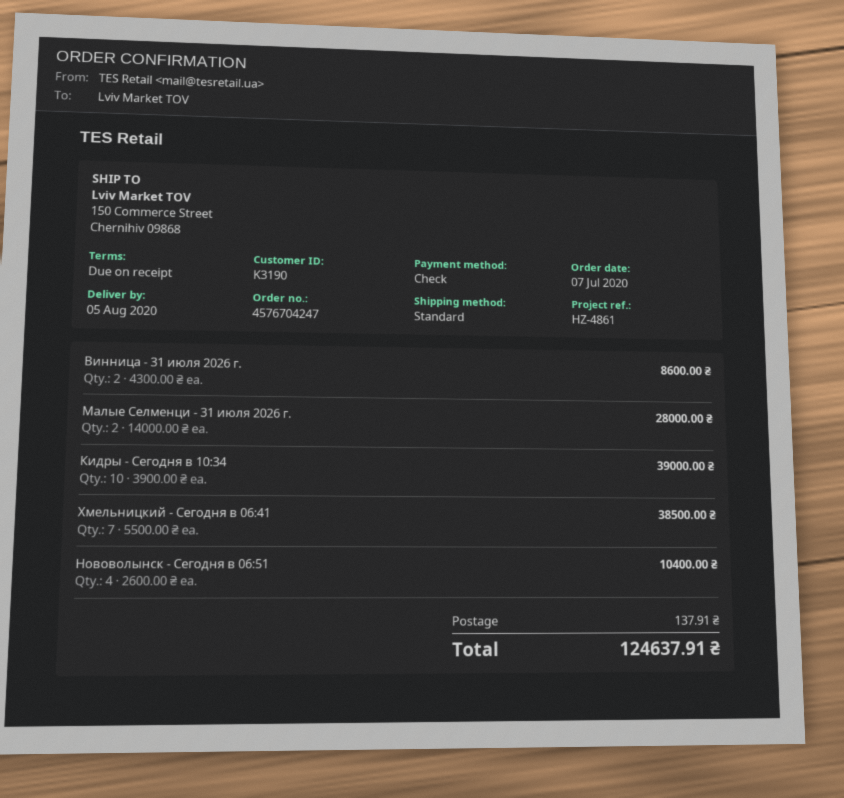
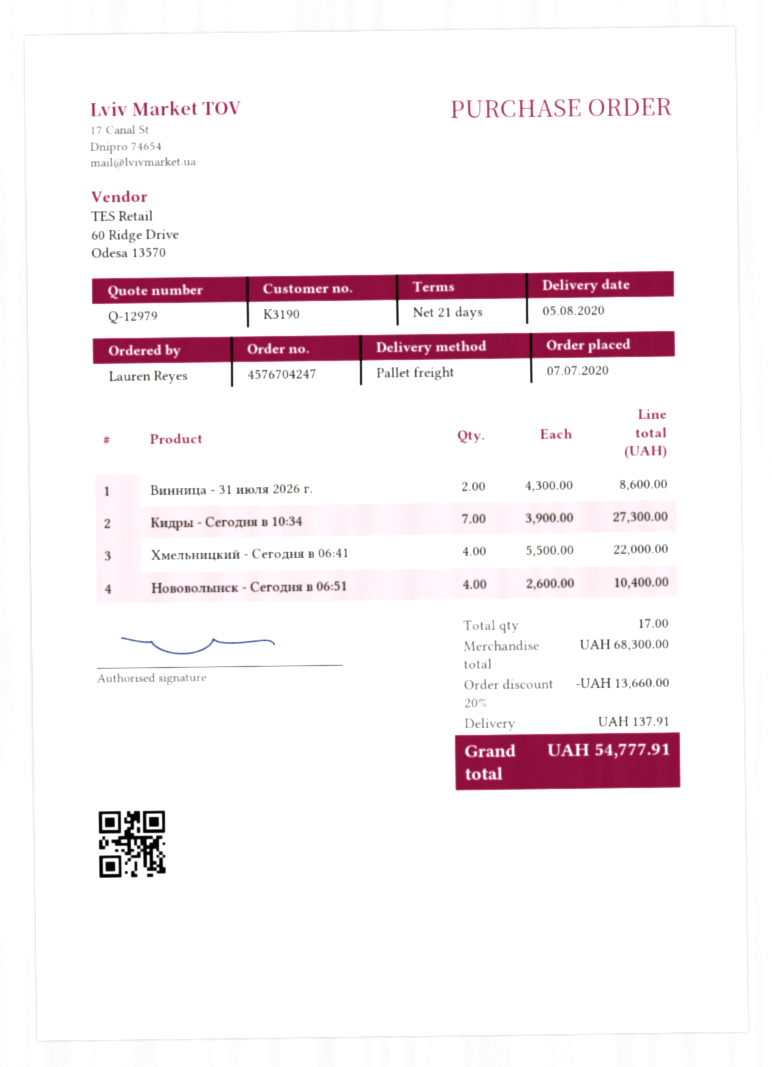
payment terms: on receipt -> 21 days
shipping method: standard -> pallet freight
Малые Селменци - 31 июля 2026 г.: 2 x 14000.00 = 28000.00 -> none
Кидры - Сегодня в 10:34: 10 x 3900.00 = 39000.00 -> 7 x 3900.00 = 27300.00
Хмельницкий - Сегодня в 06:41: 7 x 5500.00 = 38500.00 -> 4 x 5500.00 = 22000.00
discount: none -> 20% = 13660.00
total: 124637.91 -> 54777.91

